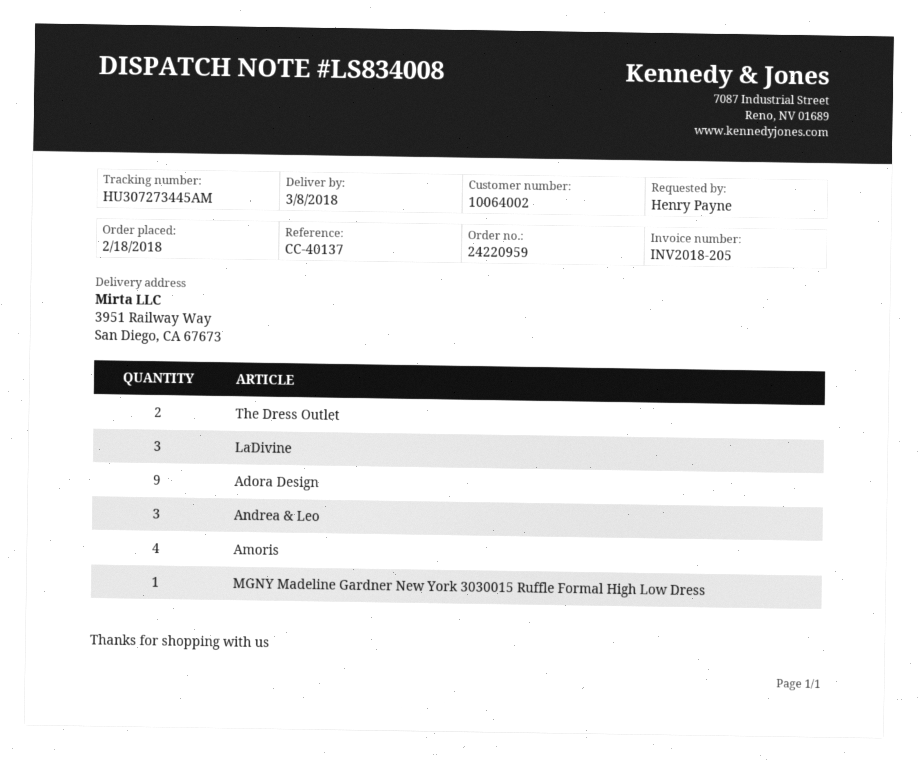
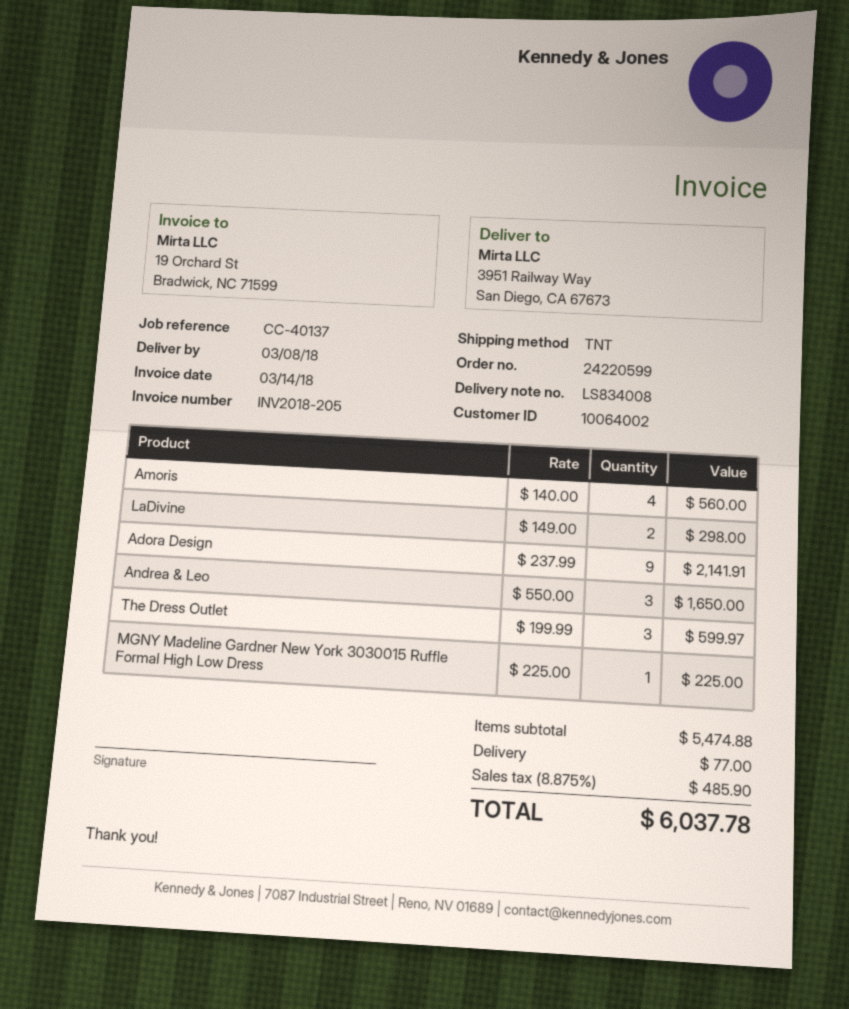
order number: 24220959 -> 24220599
The Dress Outlet: 2 -> 3
LaDivine: 3 -> 2

